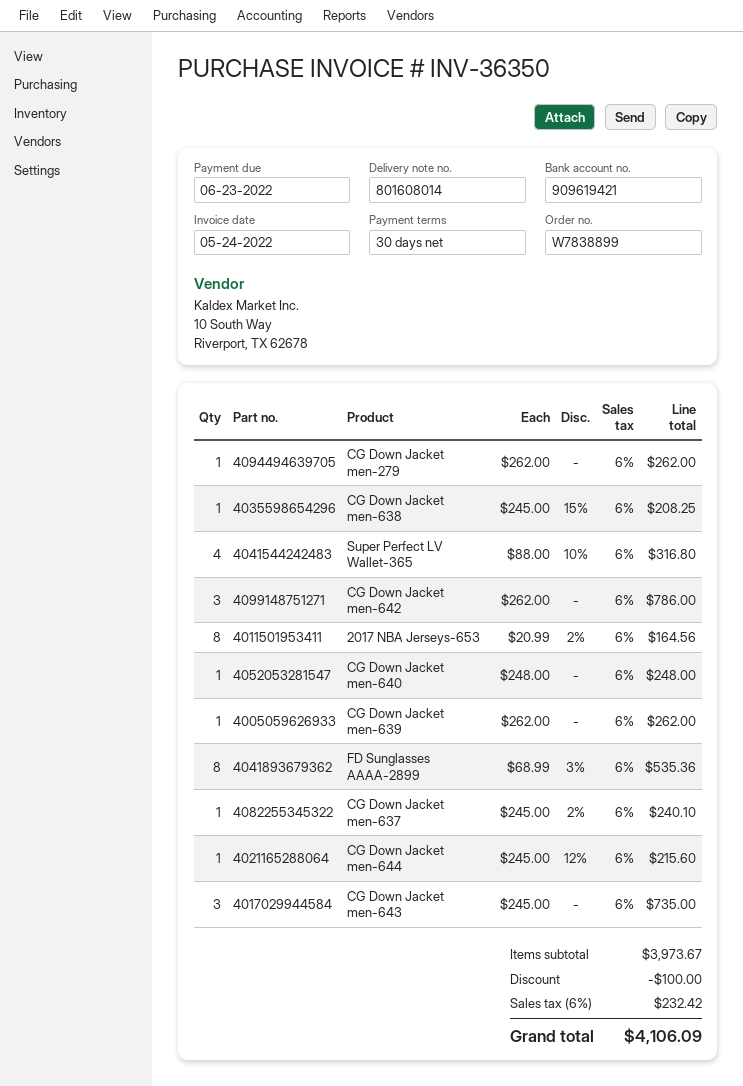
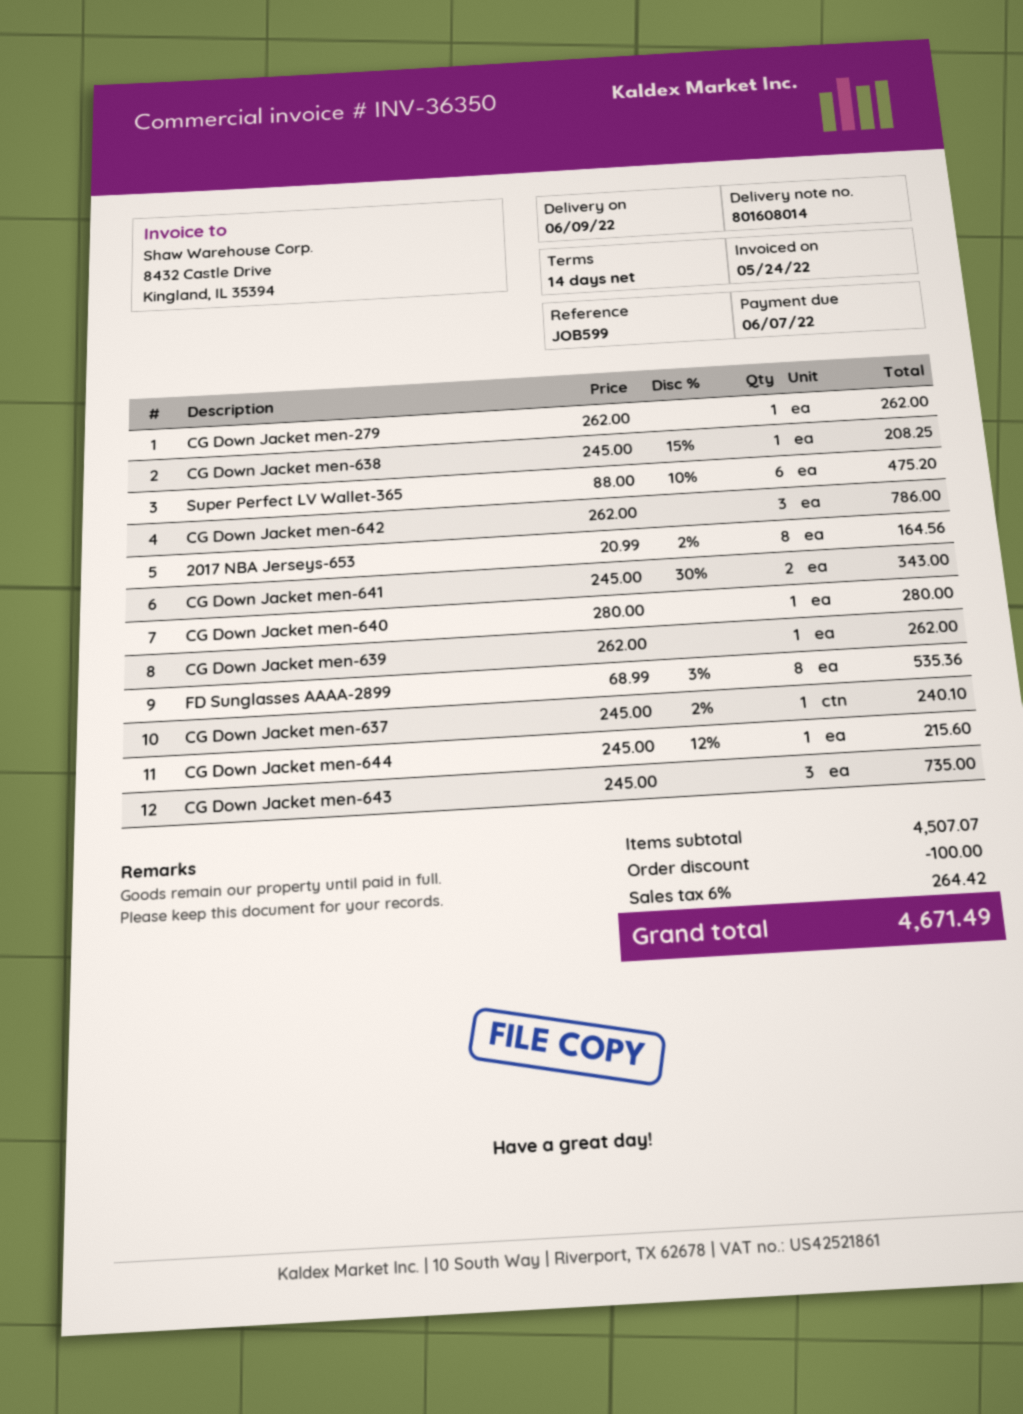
payment terms: 30 days -> 14 days
due date: 2022-06-23 -> 2022-06-07
Super Perfect LV Wallet-365: 4 x 88.00 - 10% = 316.80 -> 6 x 88.00 - 10% = 475.20
CG Down Jacket men-640: 1 x 248.00 = 248.00 -> 1 x 280.00 = 280.00
CG Down Jacket men-641: none -> 2 x 245.00 - 30% = 343.00
subtotal: 3973.67 -> 4507.07
tax: 6% = 232.42 -> 6% = 264.42
total: 4106.09 -> 4671.49

